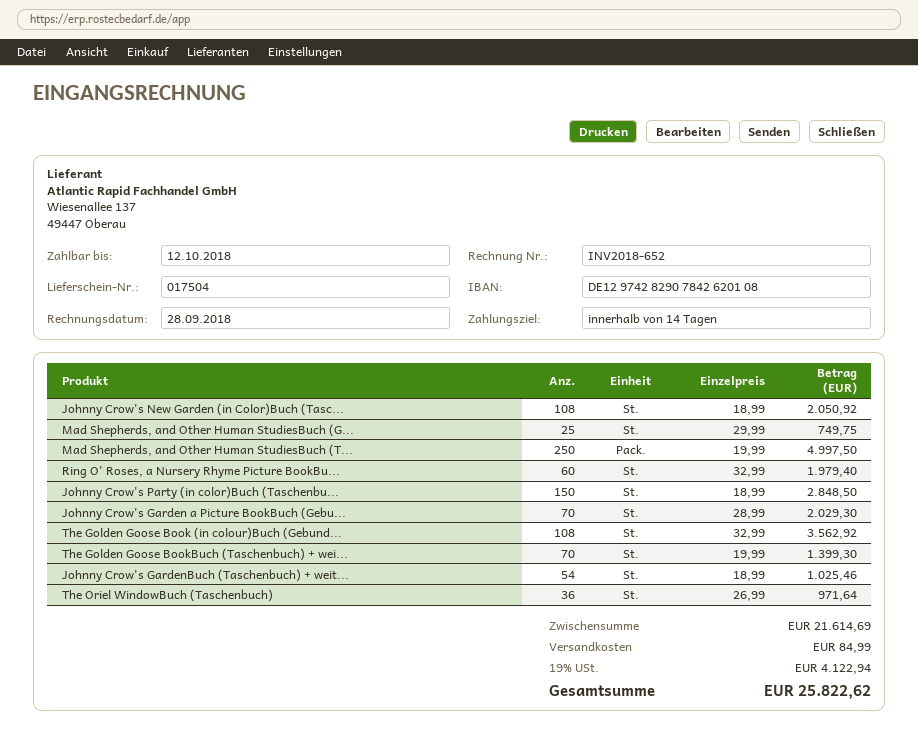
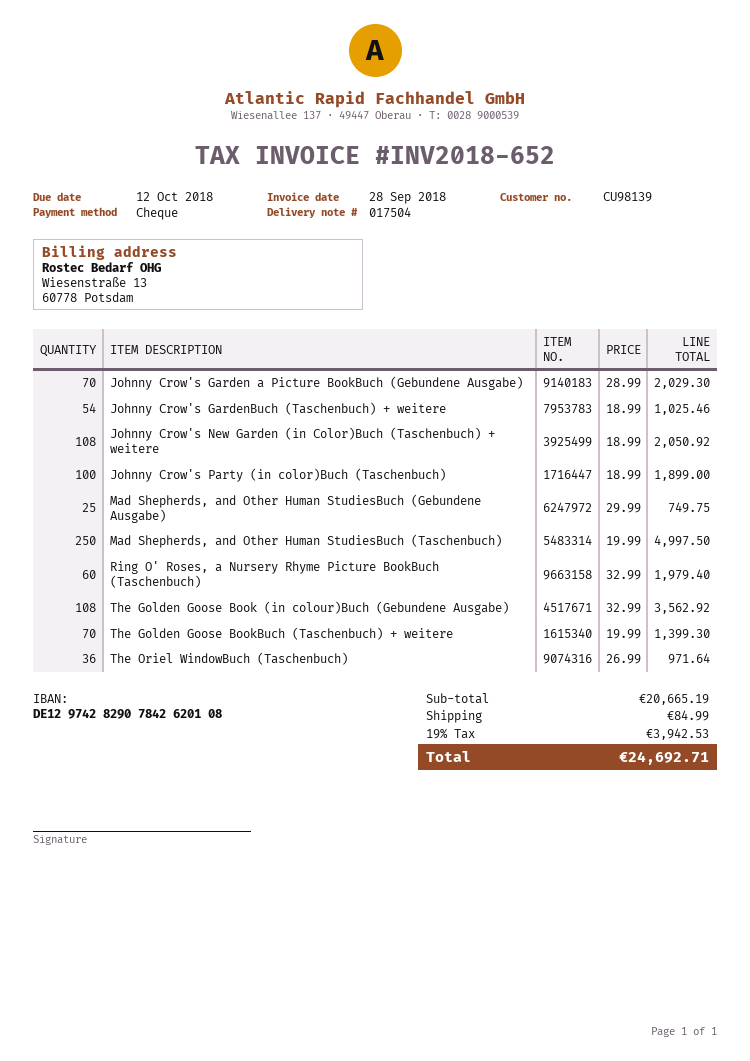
Johnny Crow's Party (in color)Buch (Taschenbu...: 150 x 18.99 = 2848.50 -> 100 x 18.99 = 1899.00
subtotal: 21614.69 -> 20665.19
tax: 19% = 4122.94 -> 19% = 3942.53
total: 25822.62 -> 24692.71

